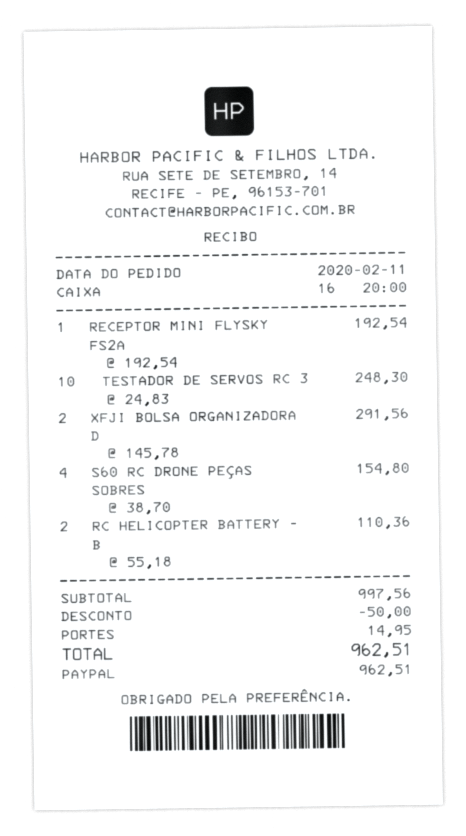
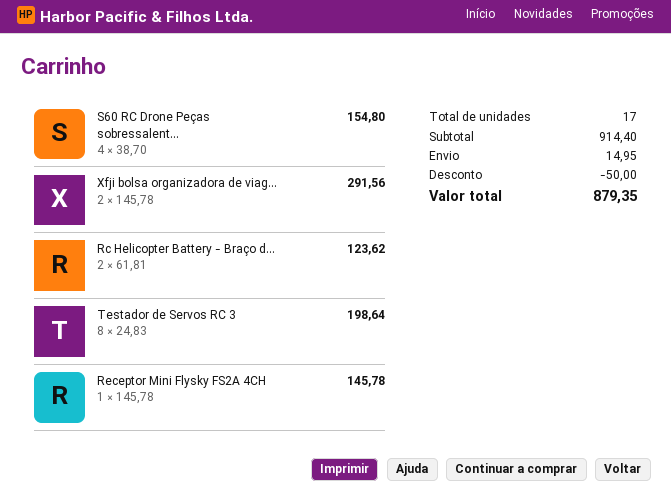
RECEPTOR MINI FLYSKY FS2A: 1 x 192.54 = 192.54 -> 1 x 145.78 = 145.78
TESTADOR DE SERVOS RC 3: 10 x 24.83 = 248.30 -> 8 x 24.83 = 198.64
RC HELICOPTER BATTERY - B: 2 x 55.18 = 110.36 -> 2 x 61.81 = 123.62
subtotal: 997.56 -> 914.40
total: 962.51 -> 879.35

